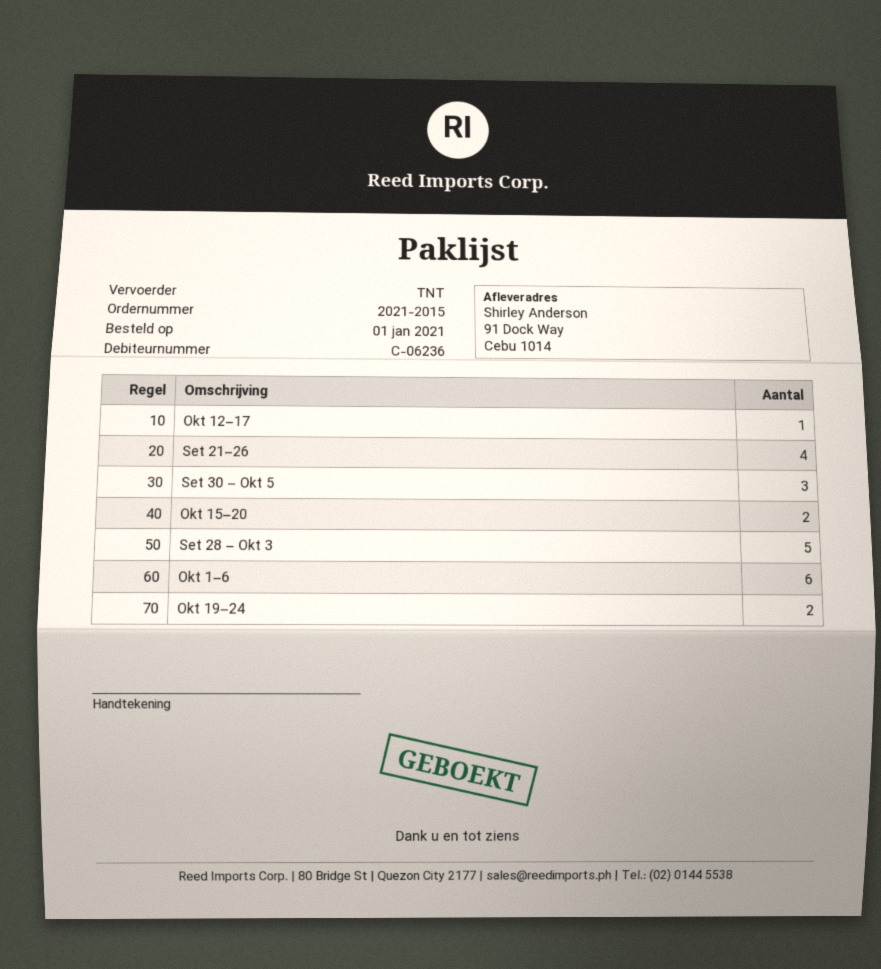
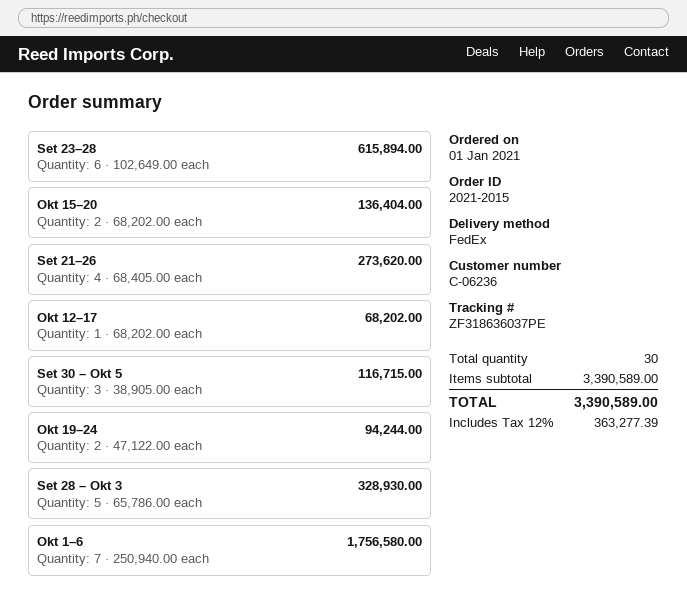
shipping method: TNT -> FedEx
Okt 1–6: 6 -> 7
Set 23–28: none -> 6

